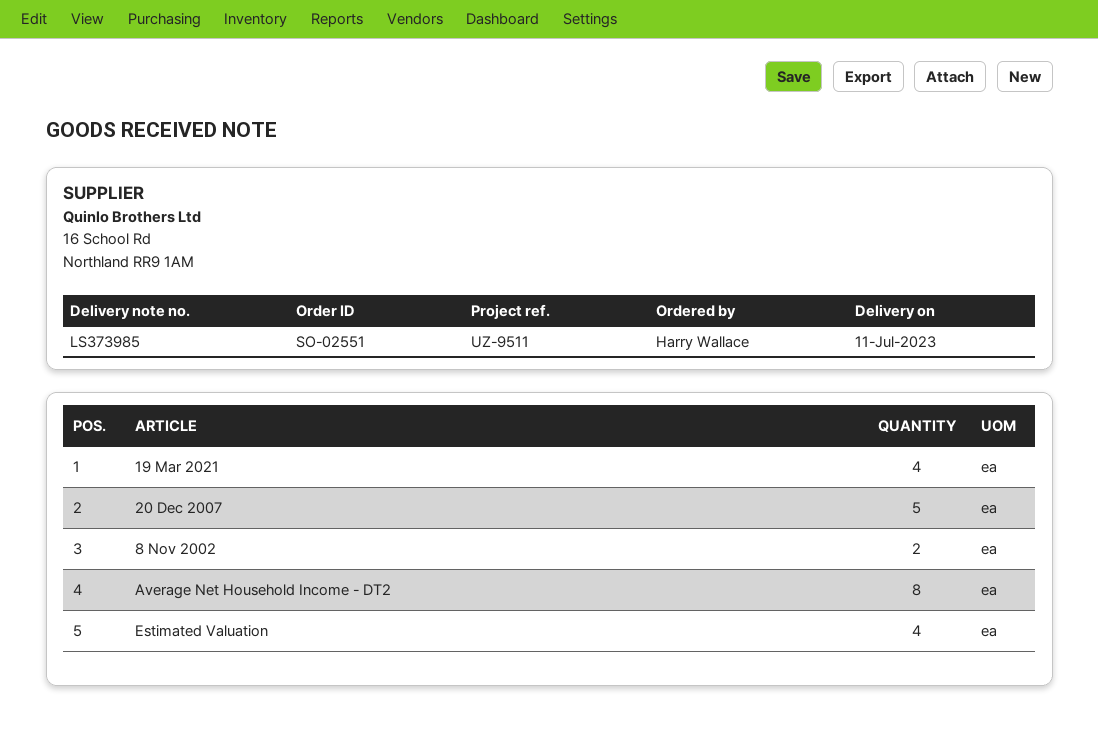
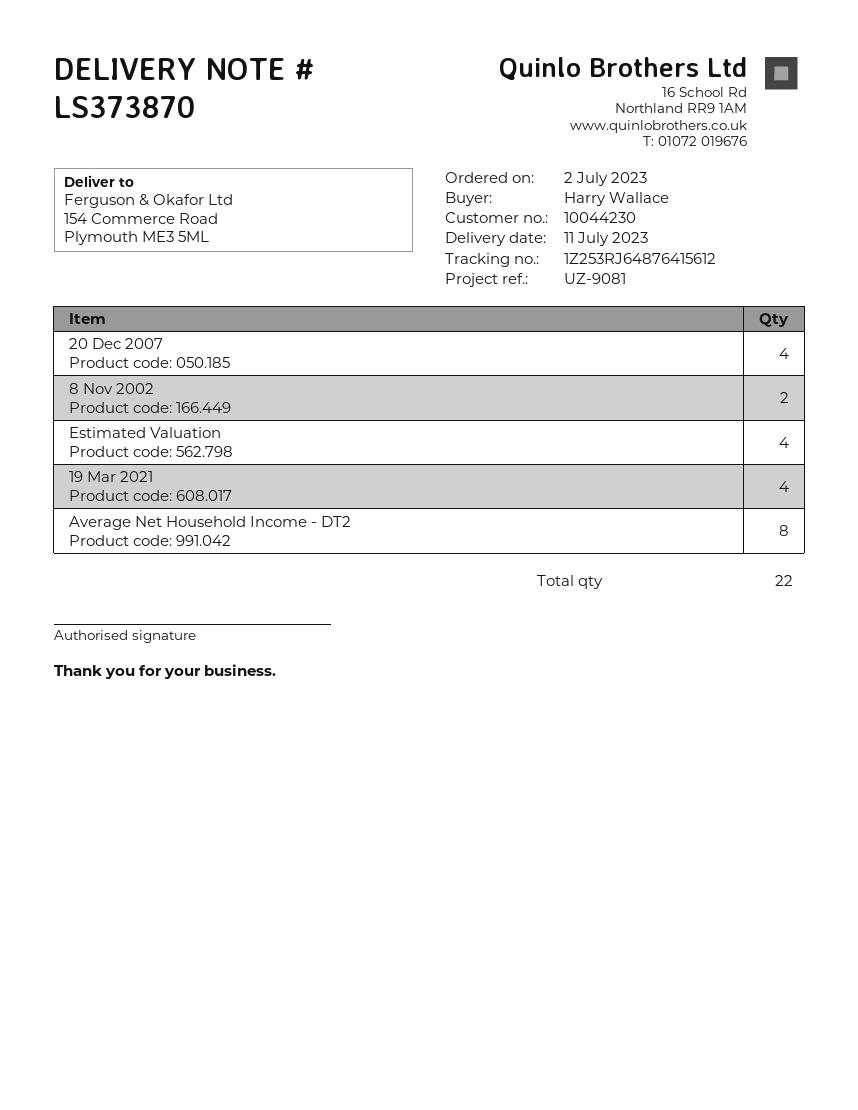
delivery note number: LS373985 -> LS373870
reference: UZ-9511 -> UZ-9081
20 Dec 2007: 5 -> 4

